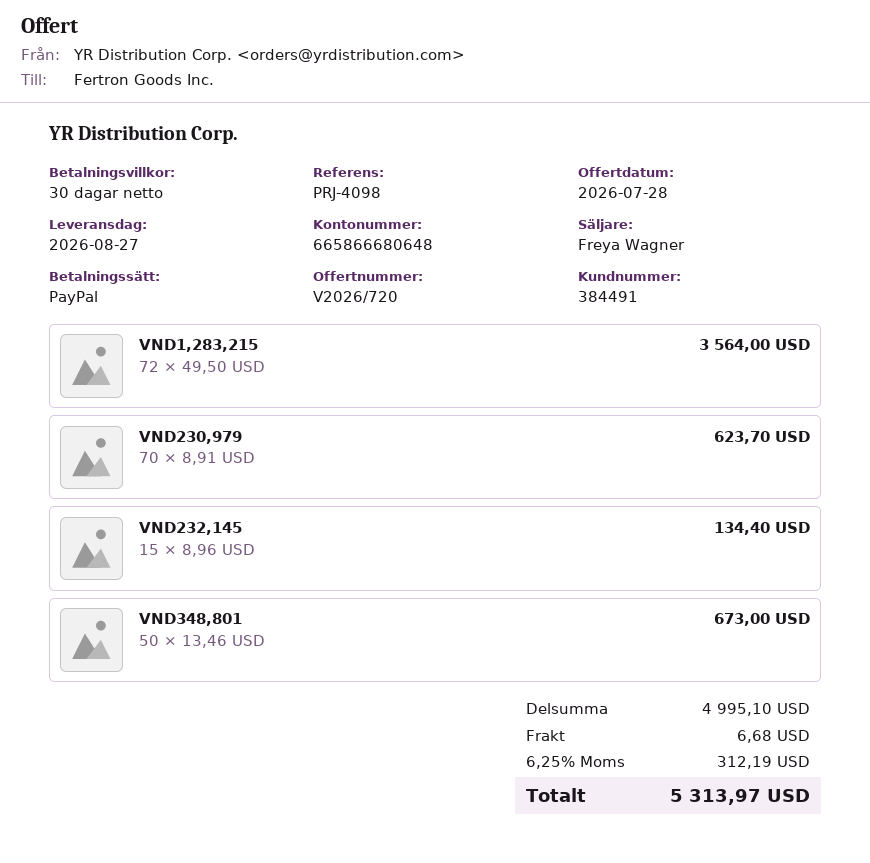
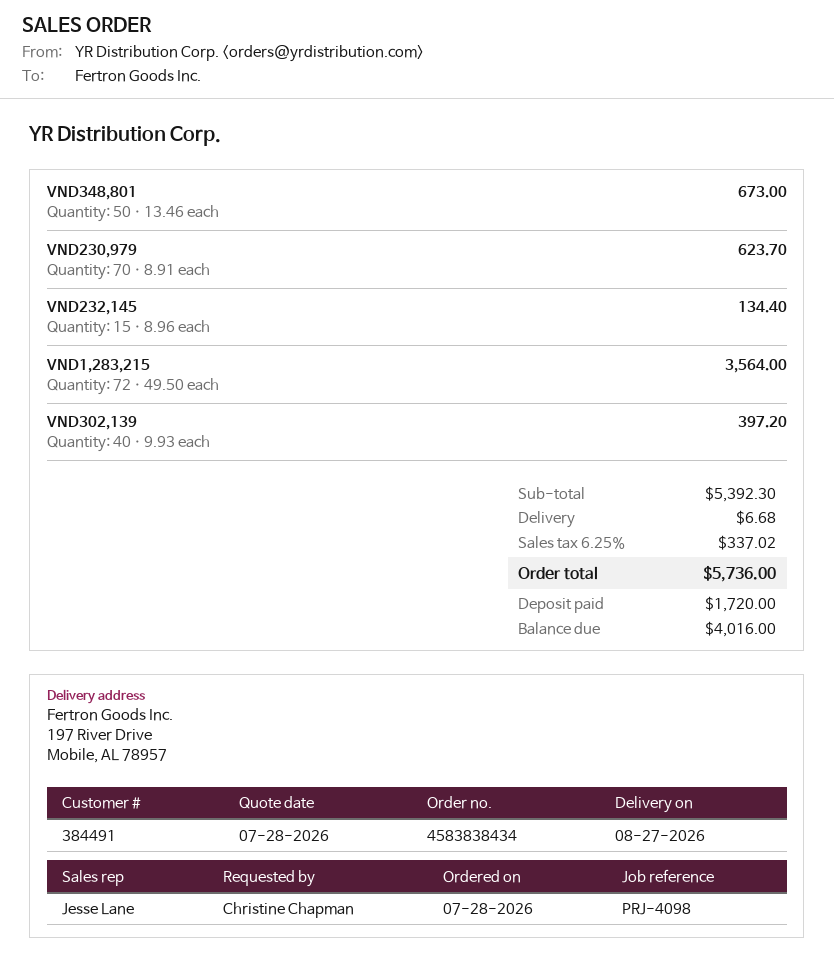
sales rep: Freya Wagner -> Jesse Lane
VND302,139: none -> 40 x 9.93 = 397.20
subtotal: 4995.10 -> 5392.30
tax: 6.25% = 312.19 -> 6.25% = 337.02
total: 5313.97 -> 5736.00

